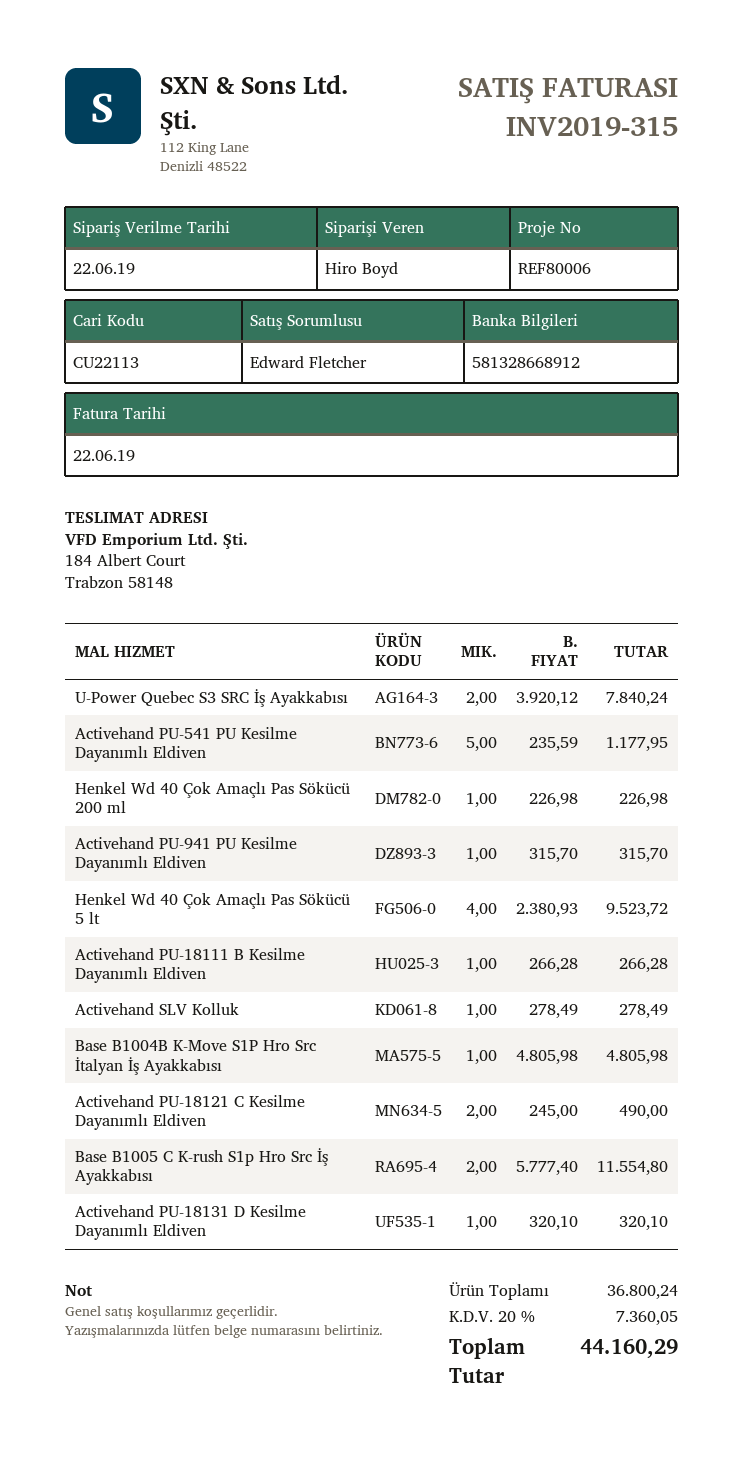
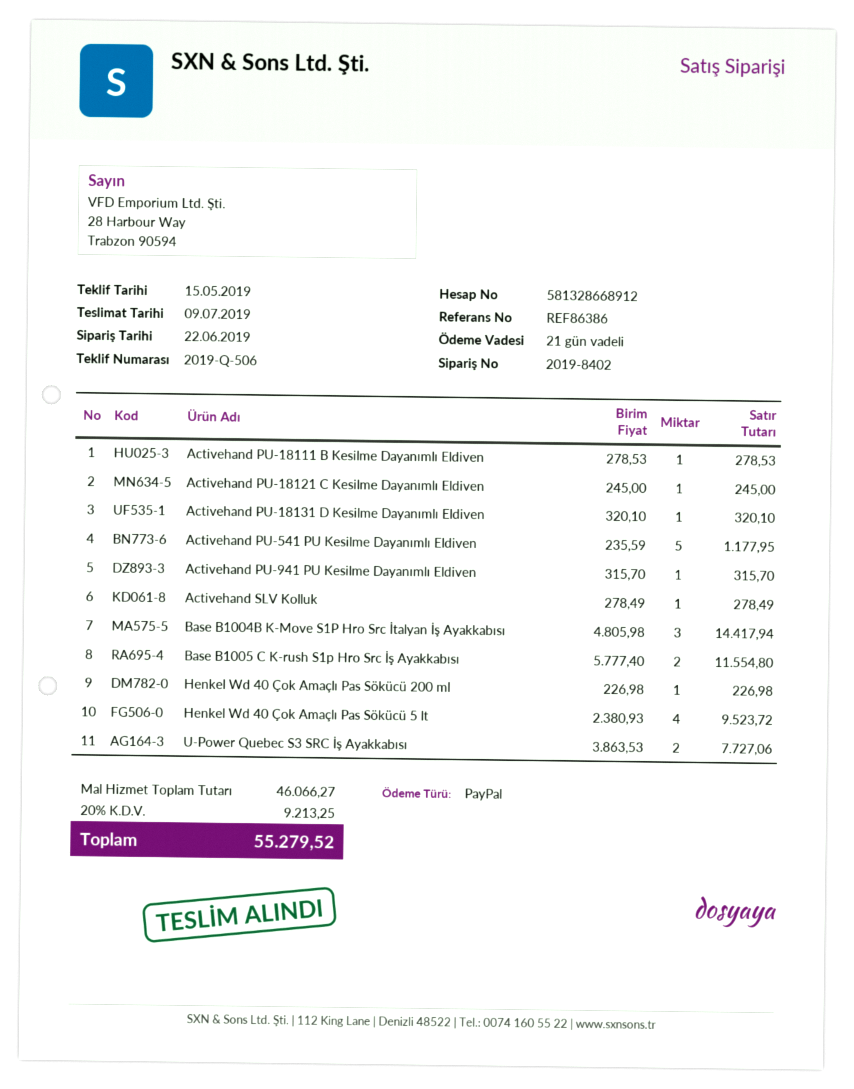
reference: REF80006 -> REF86386
U-Power Quebec S3 SRC İş Ayakkabısı: 2 x 3920.12 = 7840.24 -> 2 x 3863.53 = 7727.06
Activehand PU-18111 B Kesilme Dayanımlı Eldiven: 1 x 266.28 = 266.28 -> 1 x 278.53 = 278.53
Base B1004B K-Move S1P Hro Src İtalyan İş Ayakkabısı: 1 x 4805.98 = 4805.98 -> 3 x 4805.98 = 14417.94
Activehand PU-18121 C Kesilme Dayanımlı Eldiven: 2 x 245.00 = 490.00 -> 1 x 245.00 = 245.00
subtotal: 36800.24 -> 46066.27
tax: 20% = 7360.05 -> 20% = 9213.25
total: 44160.29 -> 55279.52

